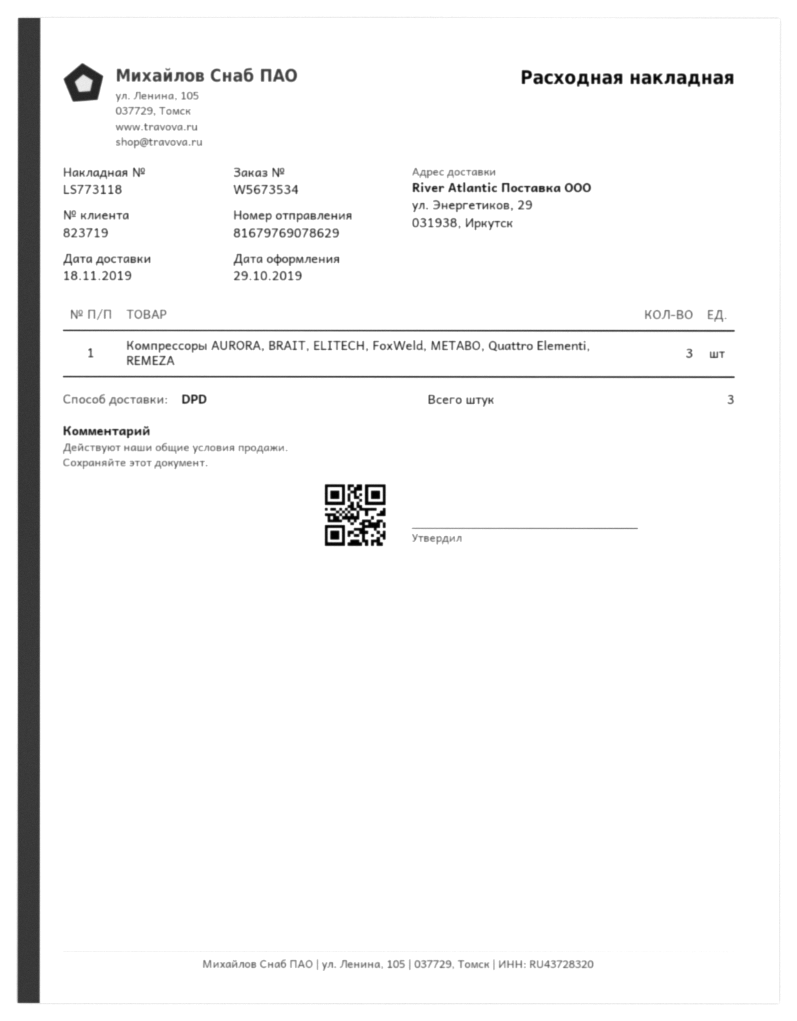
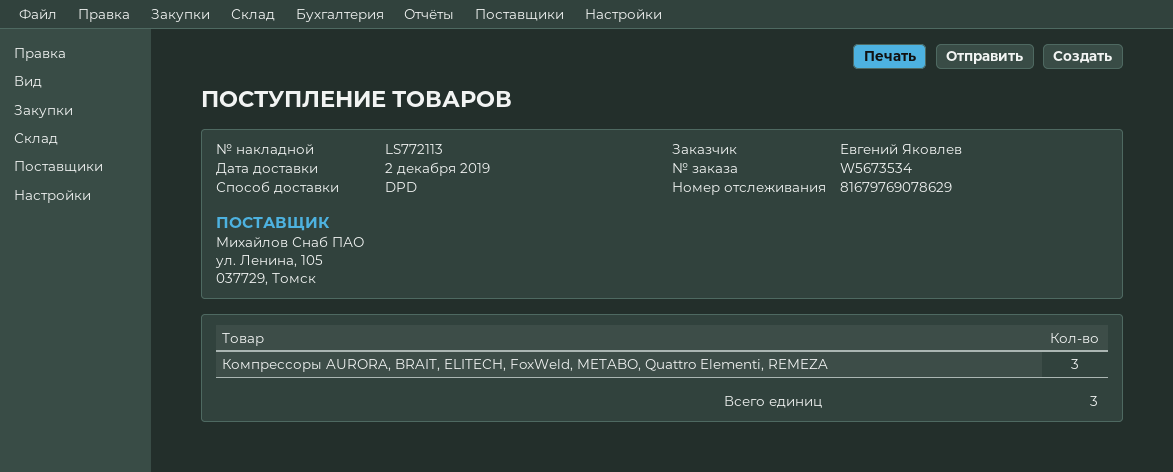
delivery note number: LS773118 -> LS772113
delivery date: 2019-11-18 -> 2019-12-02

